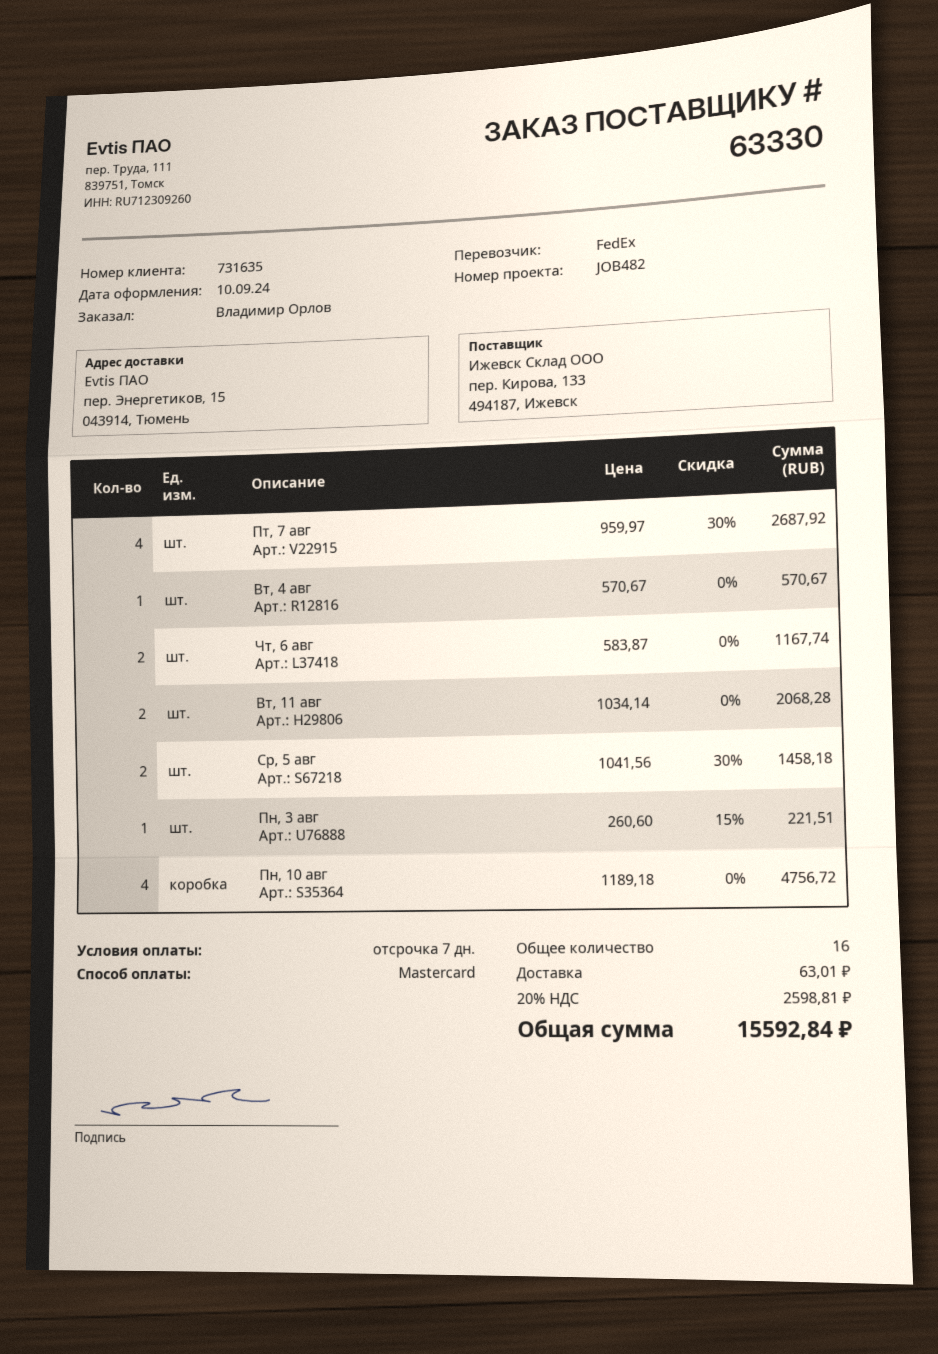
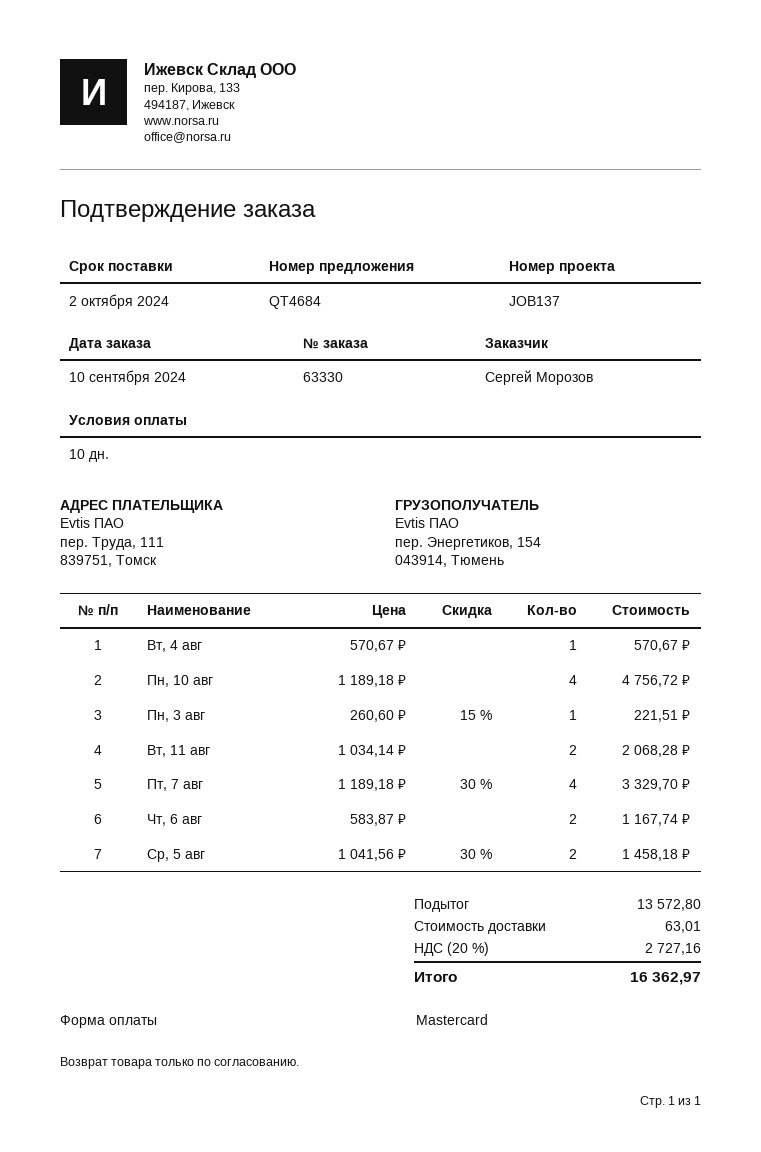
payment terms: 7 days -> 10 days
reference: JOB482 -> JOB137
ordered by: Владимир Орлов -> Сергей Морозов
ship to: пер. Энергетиков, 15, 043914, Тюмень -> пер. Энергетиков, 154, 043914, Тюмень
Пт, 7 авг: 4 x 959.97 - 30% = 2687.92 -> 4 x 1189.18 - 30% = 3329.70
tax: 20% = 2598.81 -> 20% = 2727.16
total: 15592.84 -> 16362.97

